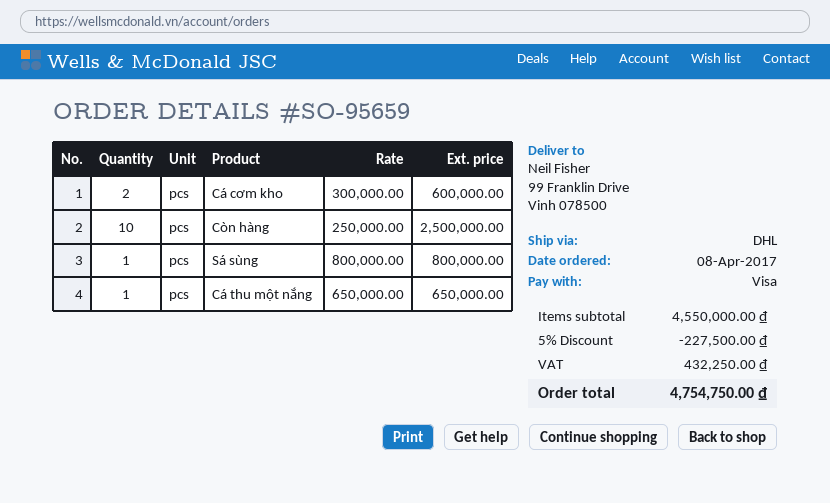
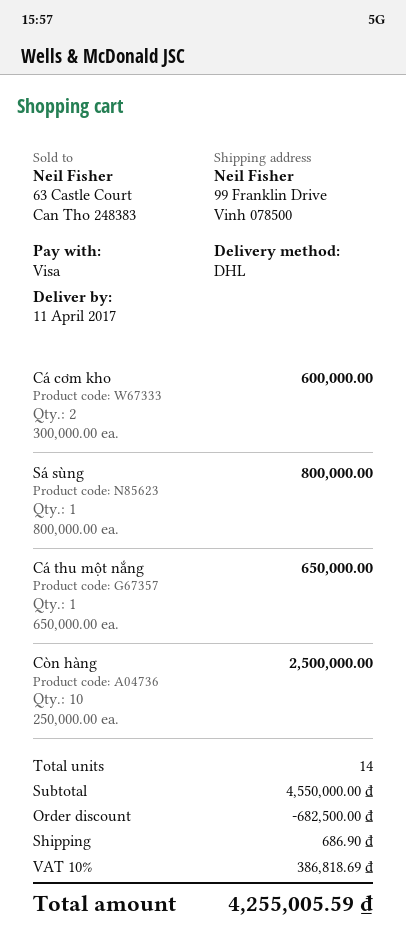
discount: 227500.00 -> 682500.00
shipping: none -> 686.90
tax: 432250.00 -> 386818.69
total: 4754750.00 -> 4255005.59

